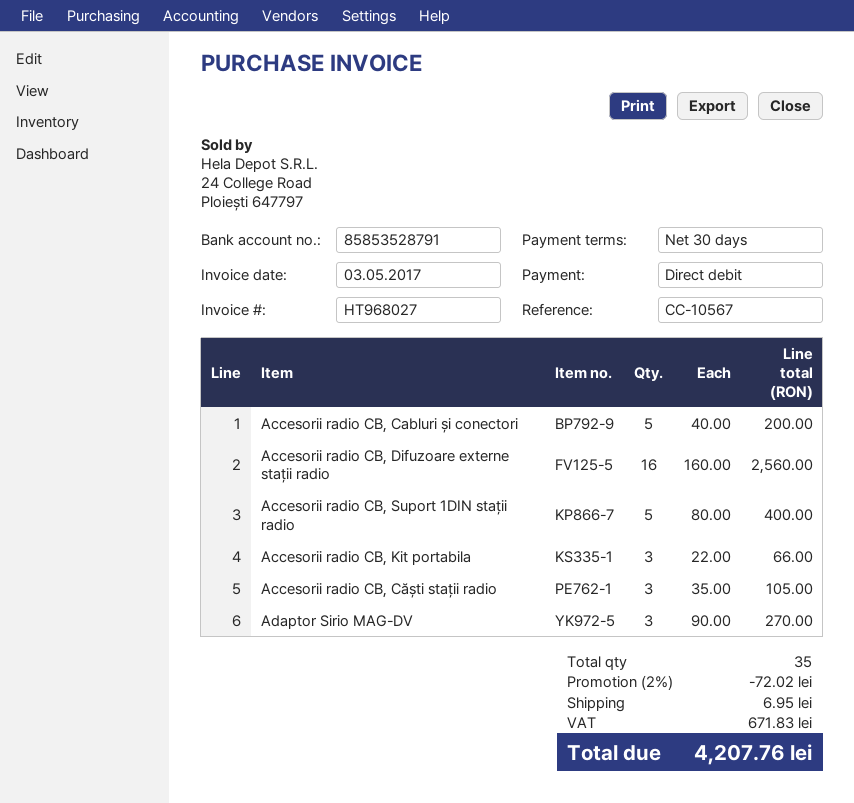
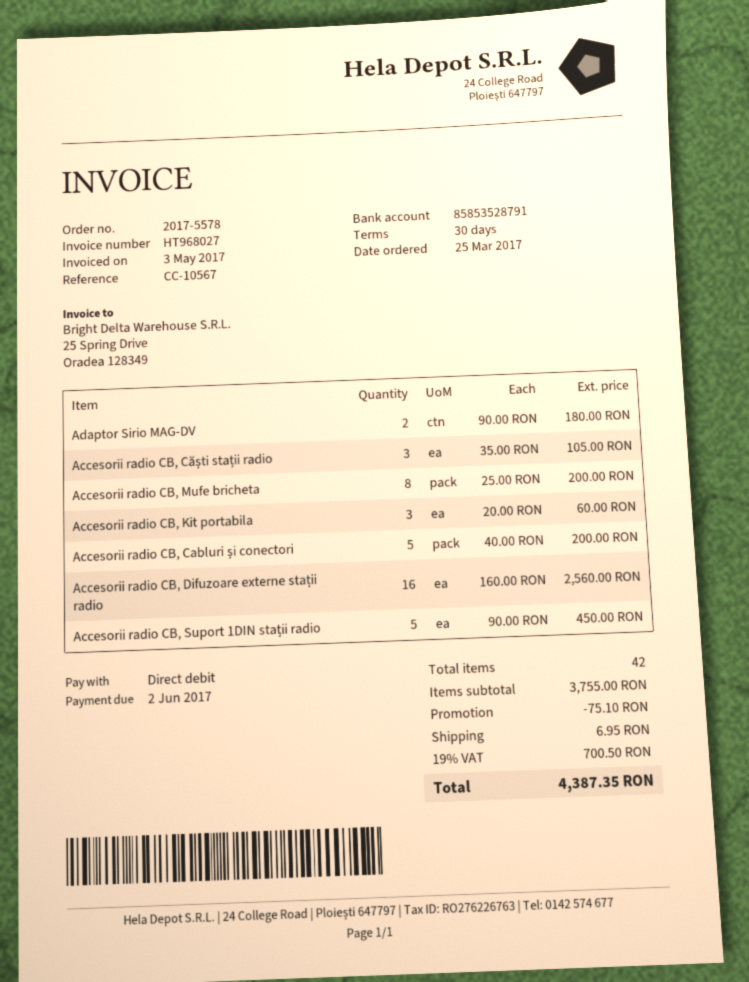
Accesorii radio CB, Suport 1DIN stații radio: 5 x 80.00 = 400.00 -> 5 x 90.00 = 450.00
Accesorii radio CB, Kit portabila: 3 x 22.00 = 66.00 -> 3 x 20.00 = 60.00
Adaptor Sirio MAG-DV: 3 x 90.00 = 270.00 -> 2 x 90.00 = 180.00
Accesorii radio CB, Mufe bricheta: none -> 8 x 25.00 = 200.00
total quantity: 35 -> 42
discount: 72.02 -> 75.10
tax: 671.83 -> 700.50
total: 4207.76 -> 4387.35

